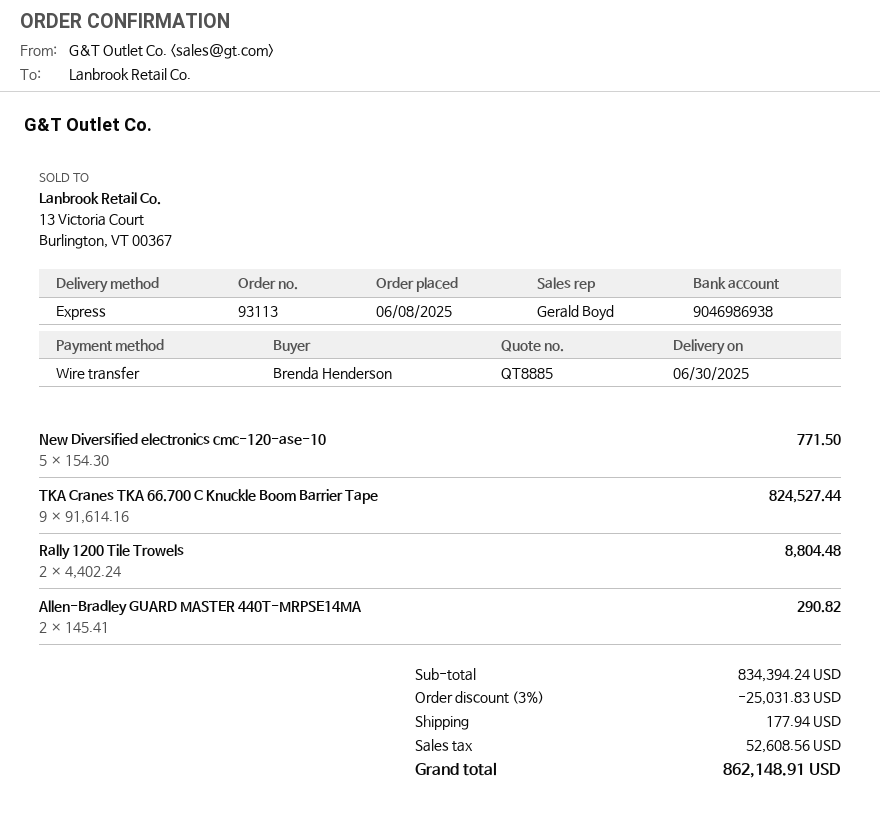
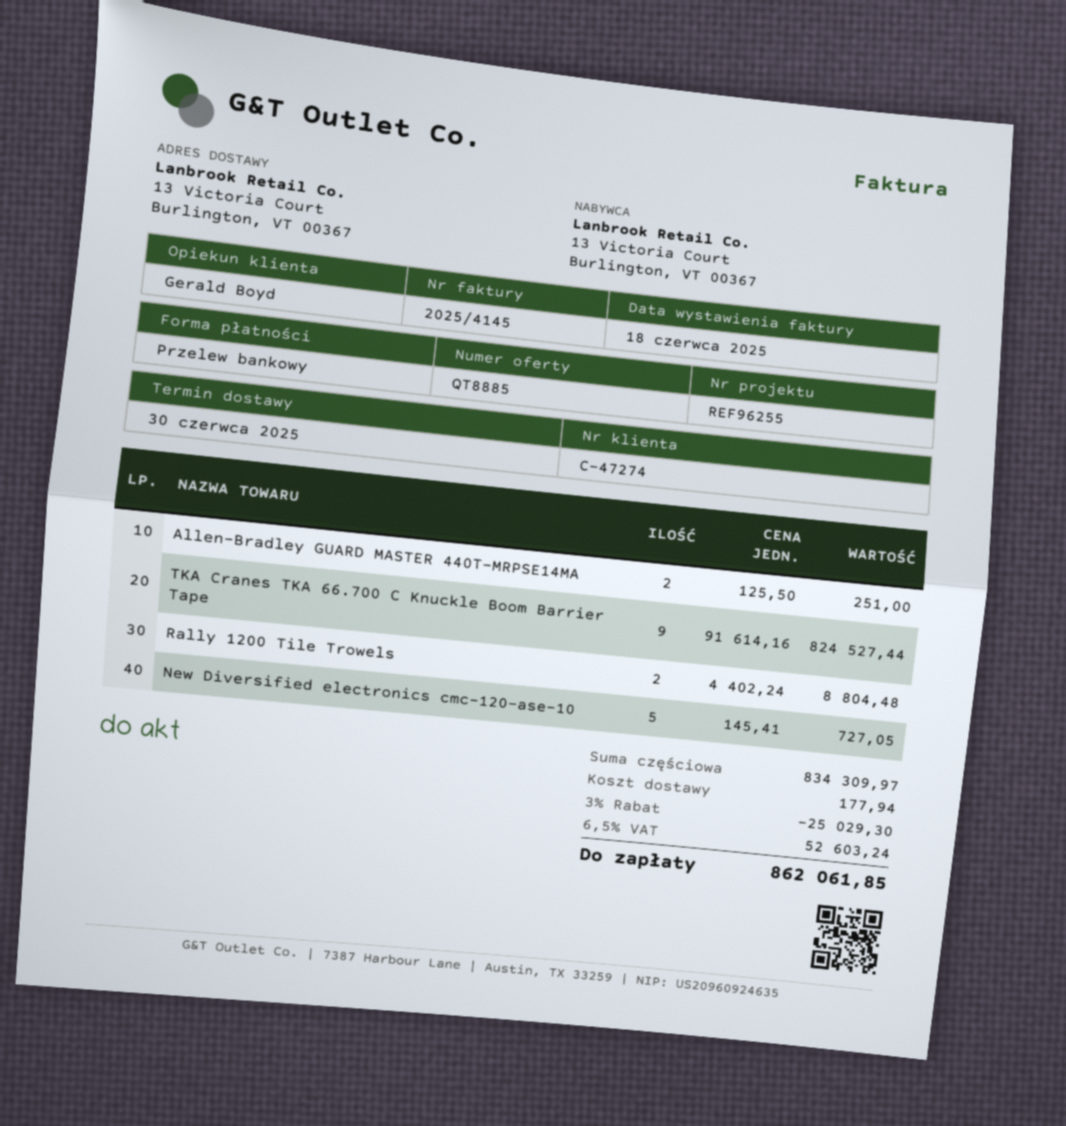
New Diversified electronics cmc-120-ase-10: 5 x 154.30 = 771.50 -> 5 x 145.41 = 727.05
Allen-Bradley GUARD MASTER 440T-MRPSE14MA: 2 x 145.41 = 290.82 -> 2 x 125.50 = 251.00
subtotal: 834394.24 -> 834309.97
discount: 3% = 25031.83 -> 3% = 25029.30
tax: 52608.56 -> 52603.24
total: 862148.91 -> 862061.85

